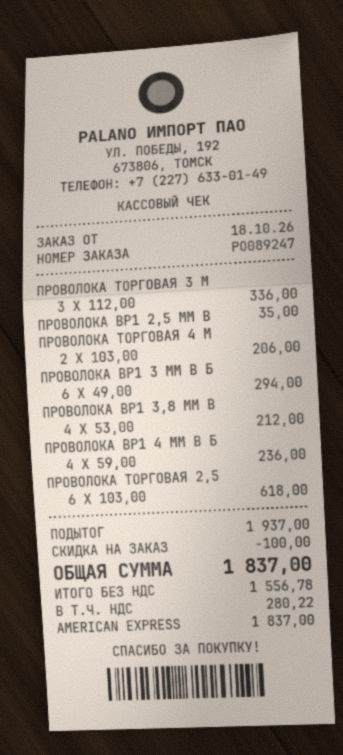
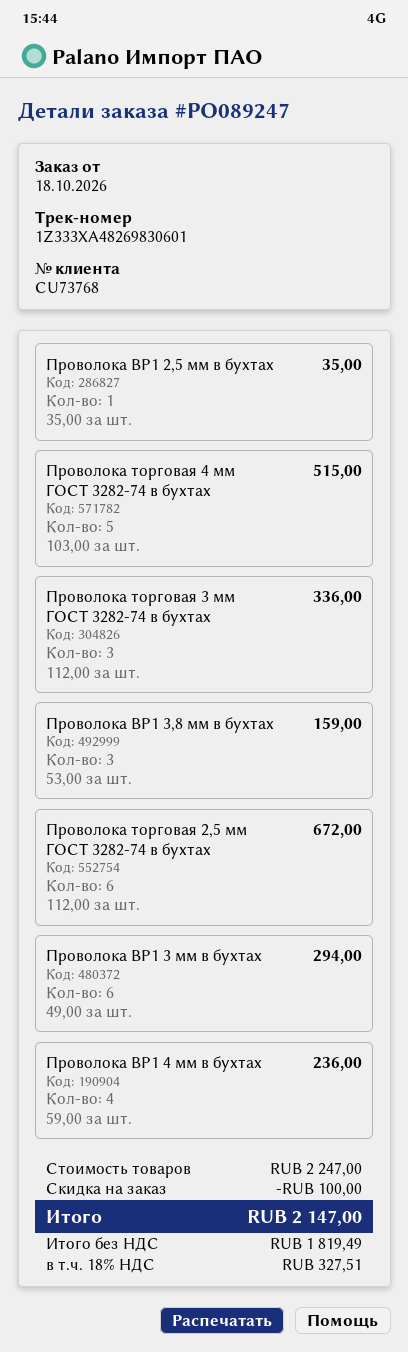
ПРОВОЛОКА ТОРГОВАЯ 4 М: 2 x 103.00 = 206.00 -> 5 x 103.00 = 515.00
ПРОВОЛОКА ВР1 3,8 ММ В: 4 x 53.00 = 212.00 -> 3 x 53.00 = 159.00
ПРОВОЛОКА ТОРГОВАЯ 2,5: 6 x 103.00 = 618.00 -> 6 x 112.00 = 672.00
subtotal: 1937.00 -> 2247.00
net: 1556.78 -> 1819.49
tax: 280.22 -> 327.51
total: 1837.00 -> 2147.00

